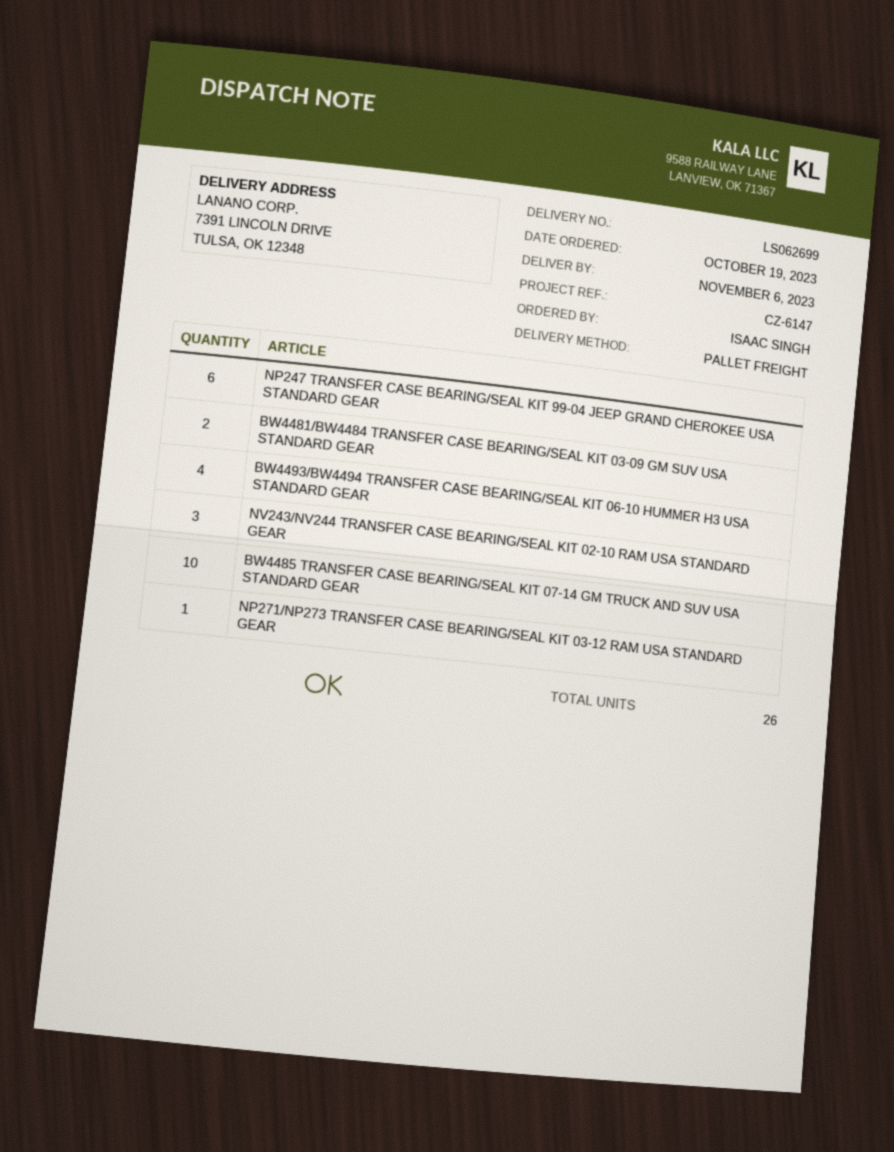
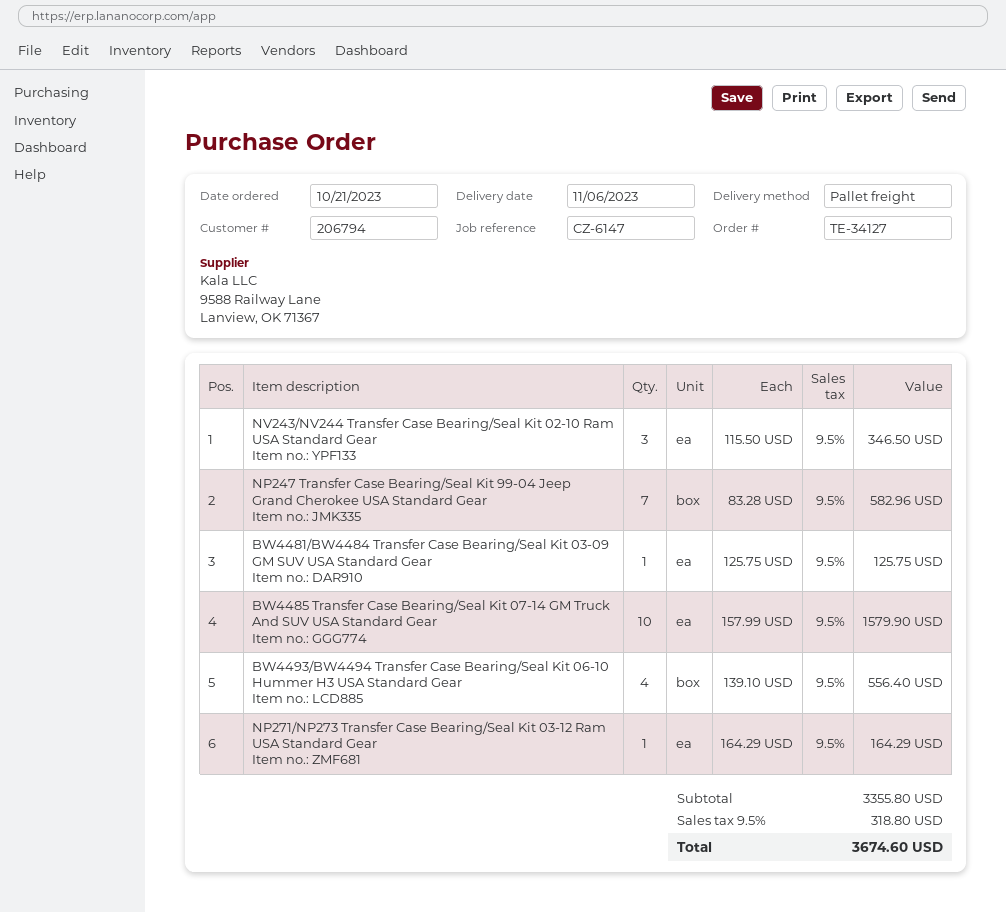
order date: 2023-10-19 -> 2023-10-21
NP247 TRANSFER CASE BEARING/SEAL KIT 99-04 JEEP GRAND CHEROKEE USA STANDARD GEAR: 6 -> 7
BW4481/BW4484 TRANSFER CASE BEARING/SEAL KIT 03-09 GM SUV USA STANDARD GEAR: 2 -> 1

